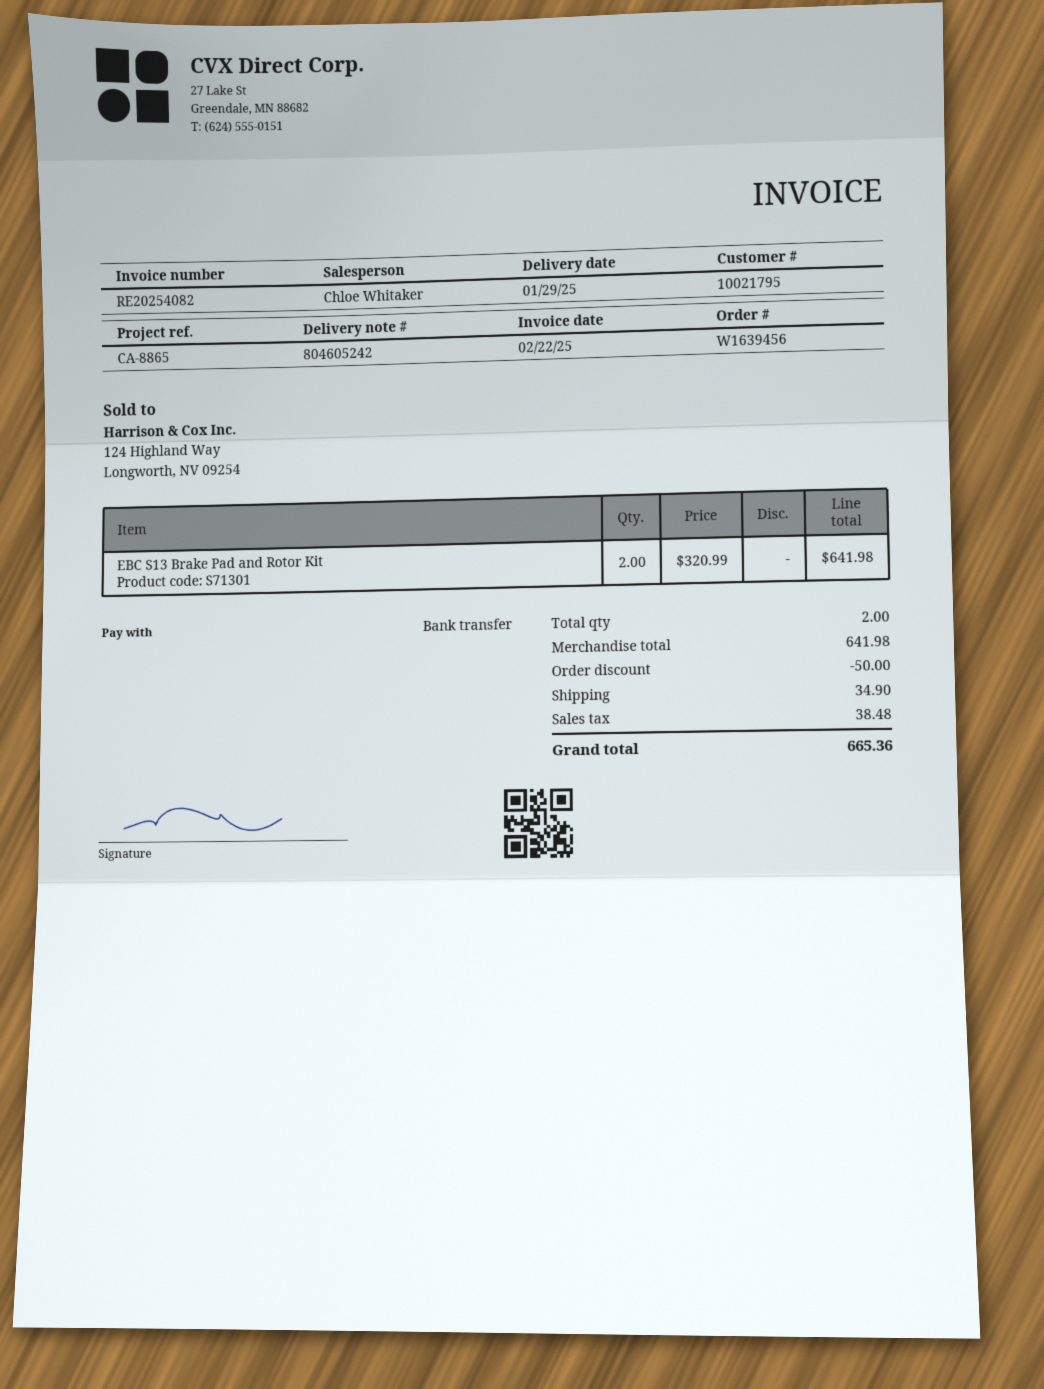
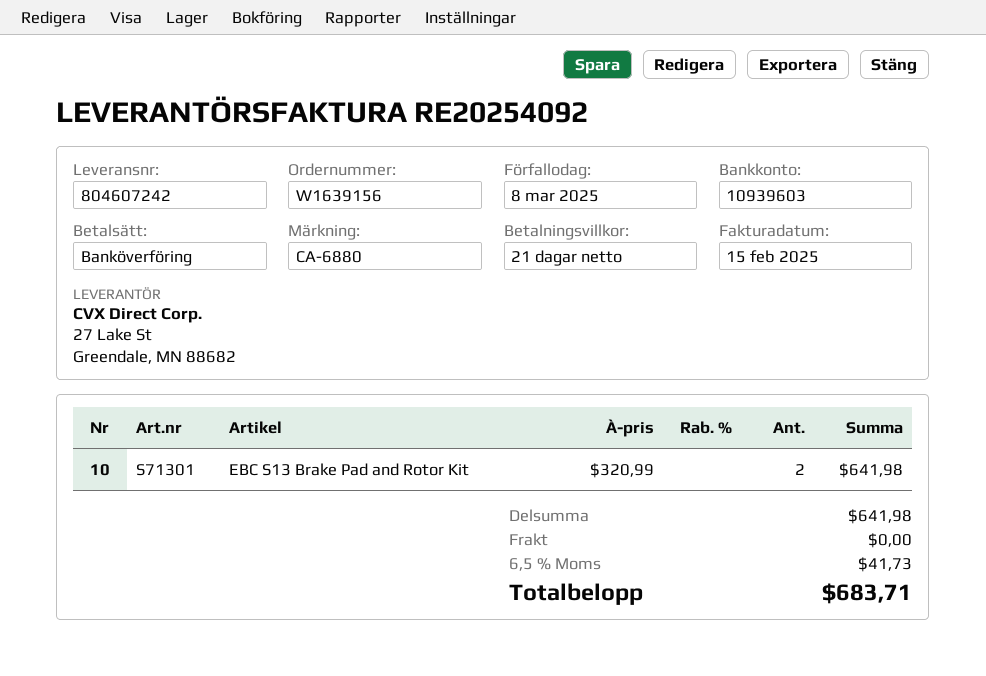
order number: W1639456 -> W1639156
delivery note number: 804605242 -> 804607242
invoice number: RE20254082 -> RE20254092
invoice date: 2025-02-22 -> 2025-02-15
reference: CA-8865 -> CA-6880
discount: 50.00 -> none
shipping: 34.90 -> 0.00
tax: 38.48 -> 41.73
total: 665.36 -> 683.71

